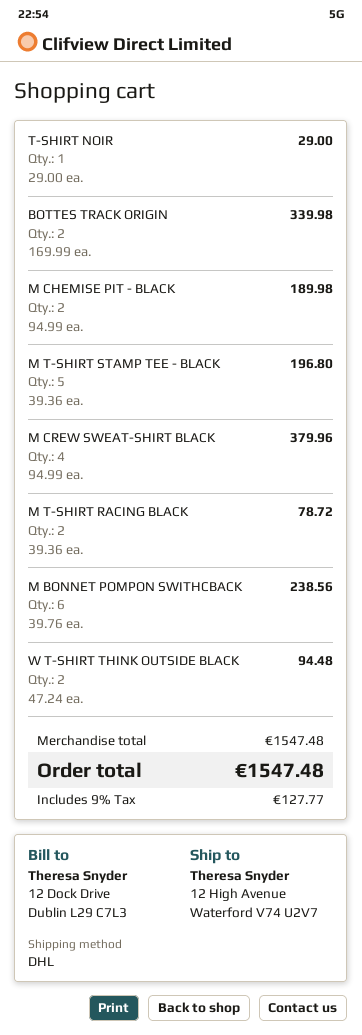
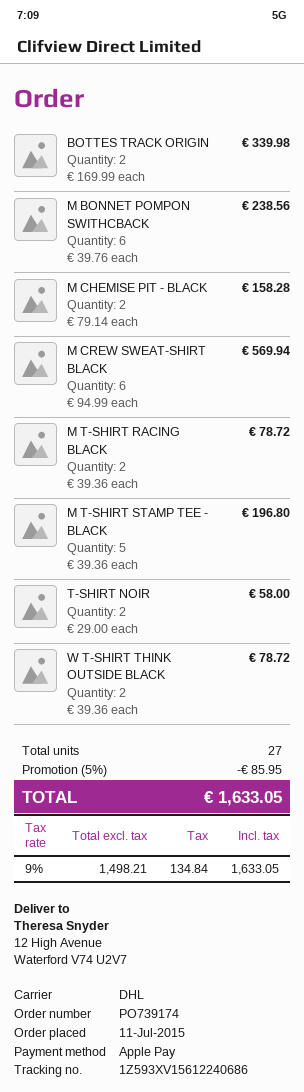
T-SHIRT NOIR: 1 x 29.00 = 29.00 -> 2 x 29.00 = 58.00
M CHEMISE PIT - BLACK: 2 x 94.99 = 189.98 -> 2 x 79.14 = 158.28
M CREW SWEAT-SHIRT BLACK: 4 x 94.99 = 379.96 -> 6 x 94.99 = 569.94
W T-SHIRT THINK OUTSIDE BLACK: 2 x 47.24 = 94.48 -> 2 x 39.36 = 78.72
discount: none -> 5% = 85.95
tax: 9% = 127.77 -> 9% = 134.84
total: 1547.48 -> 1633.05

